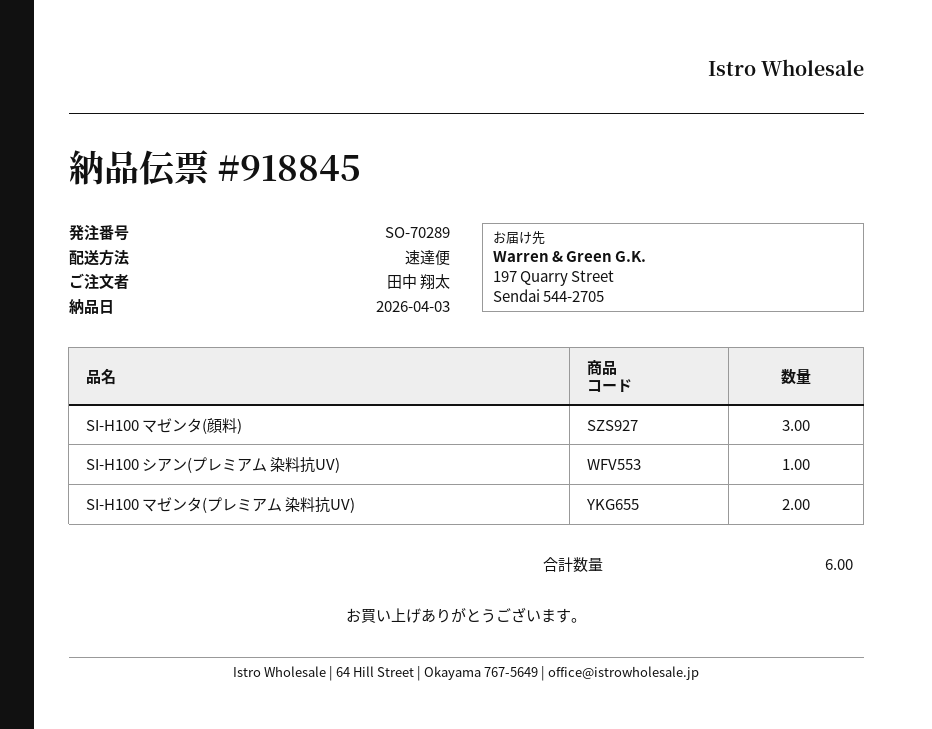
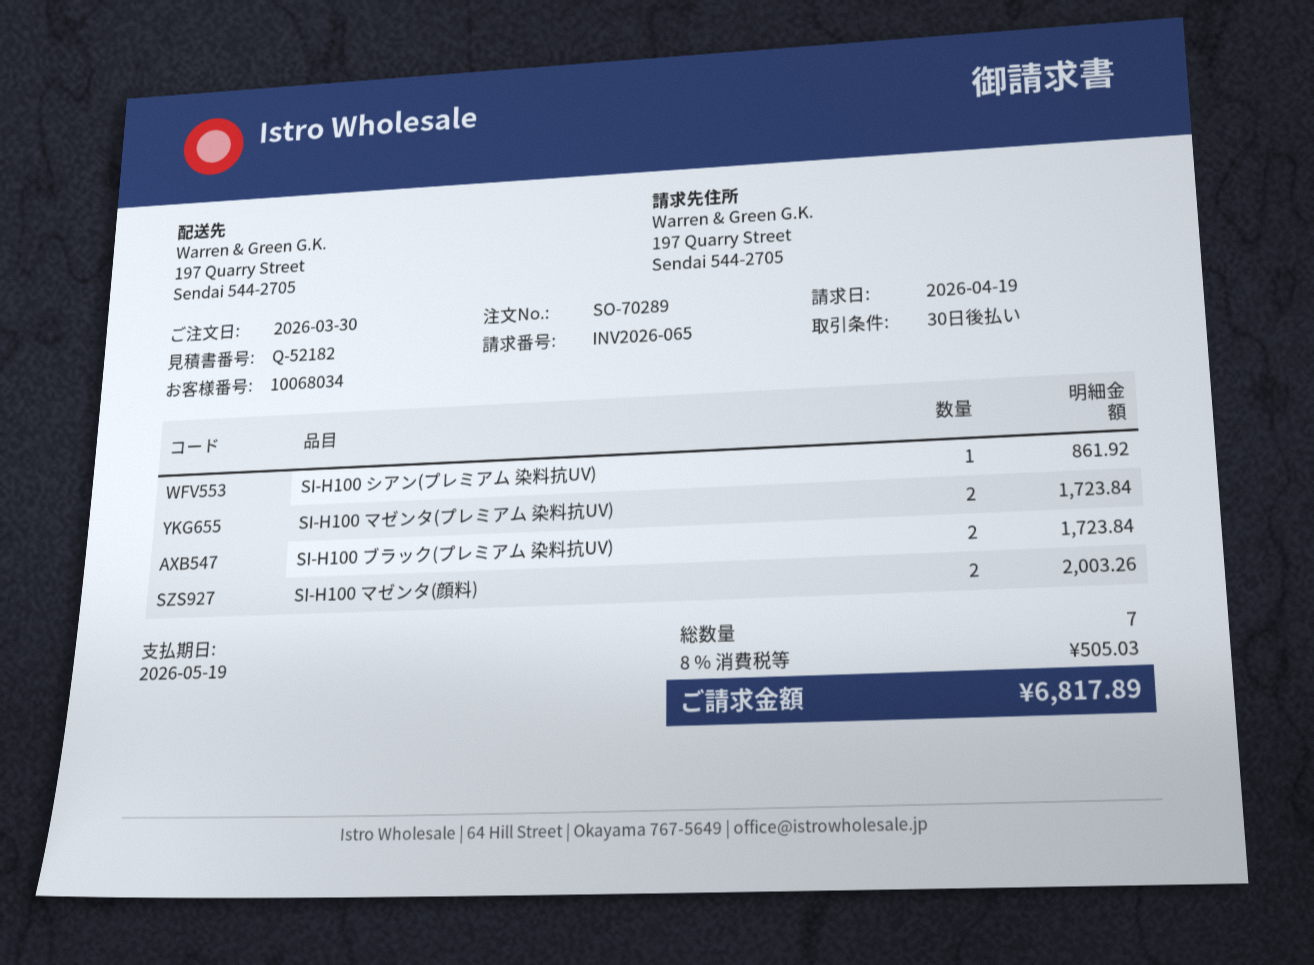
SI-H100 マゼンタ(顔料): 3 -> 2
SI-H100 ブラック(プレミアム 染料抗UV): none -> 2
total quantity: 6 -> 7

